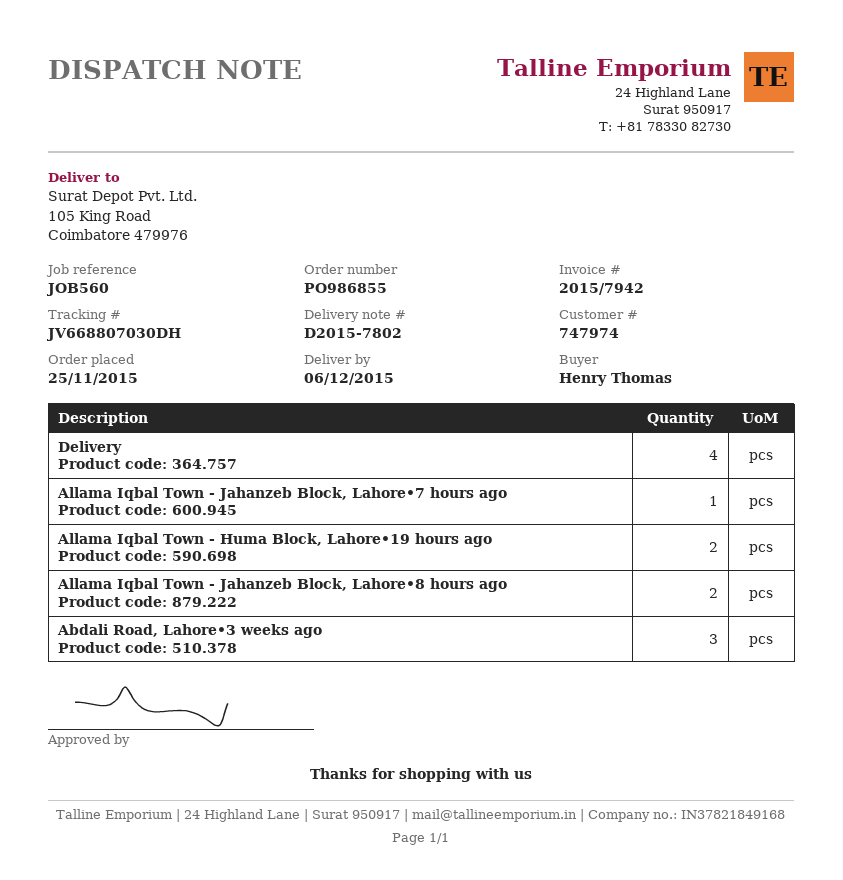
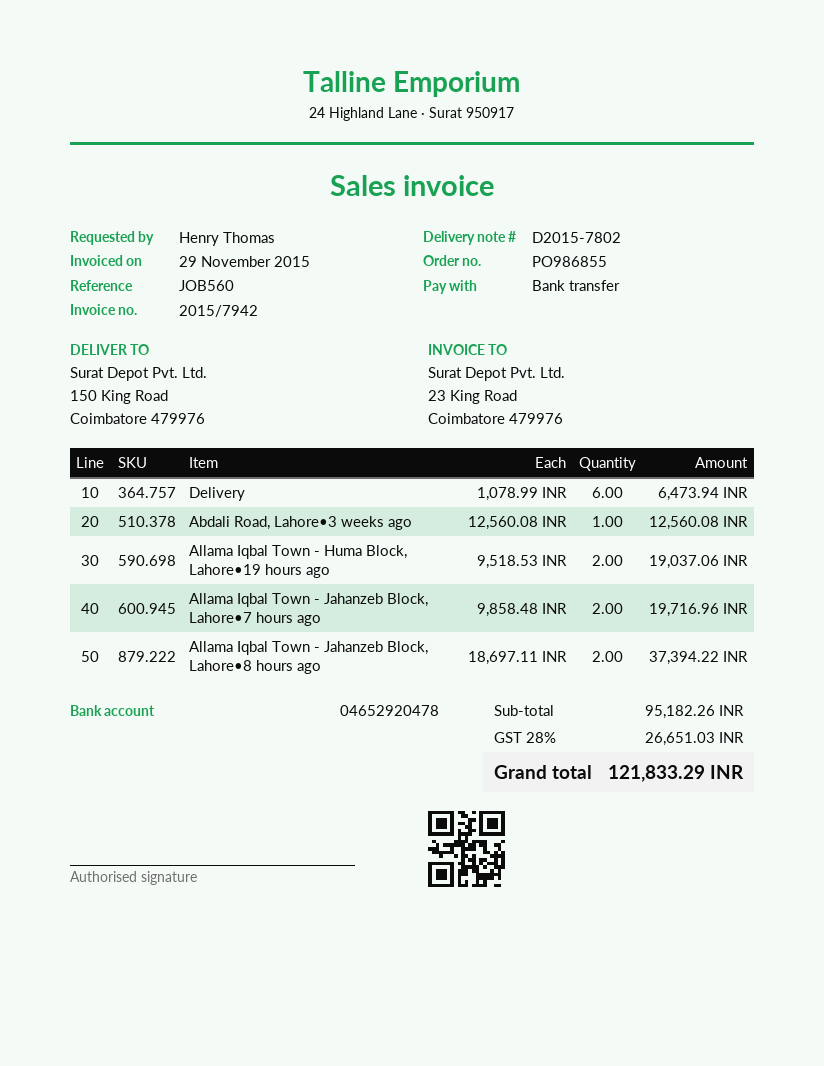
ship to: 105 King Road, Coimbatore 479976 -> 150 King Road, Coimbatore 479976
Delivery: 4 -> 6
Allama Iqbal Town - Jahanzeb Block, Lahore•7 hours ago: 1 -> 2
Abdali Road, Lahore•3 weeks ago: 3 -> 1

